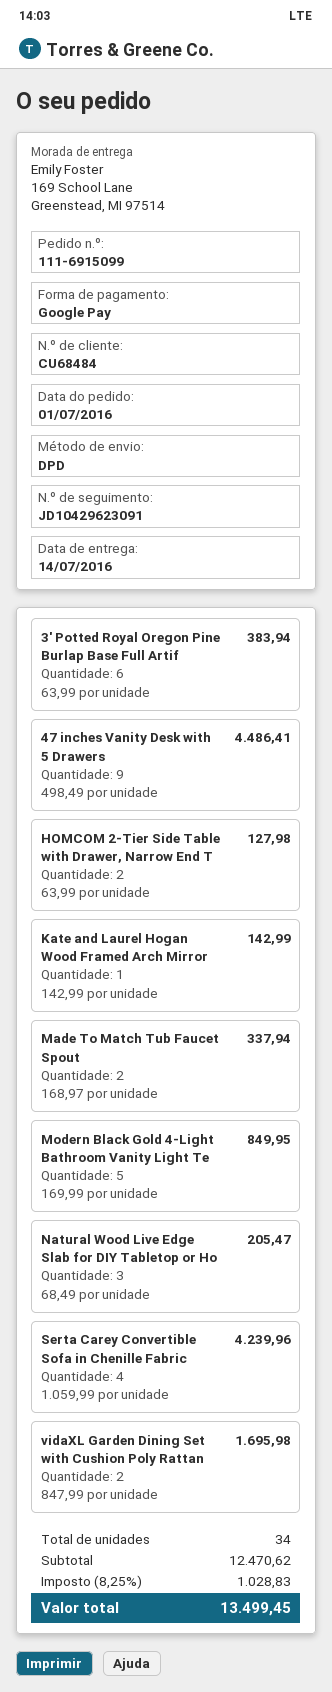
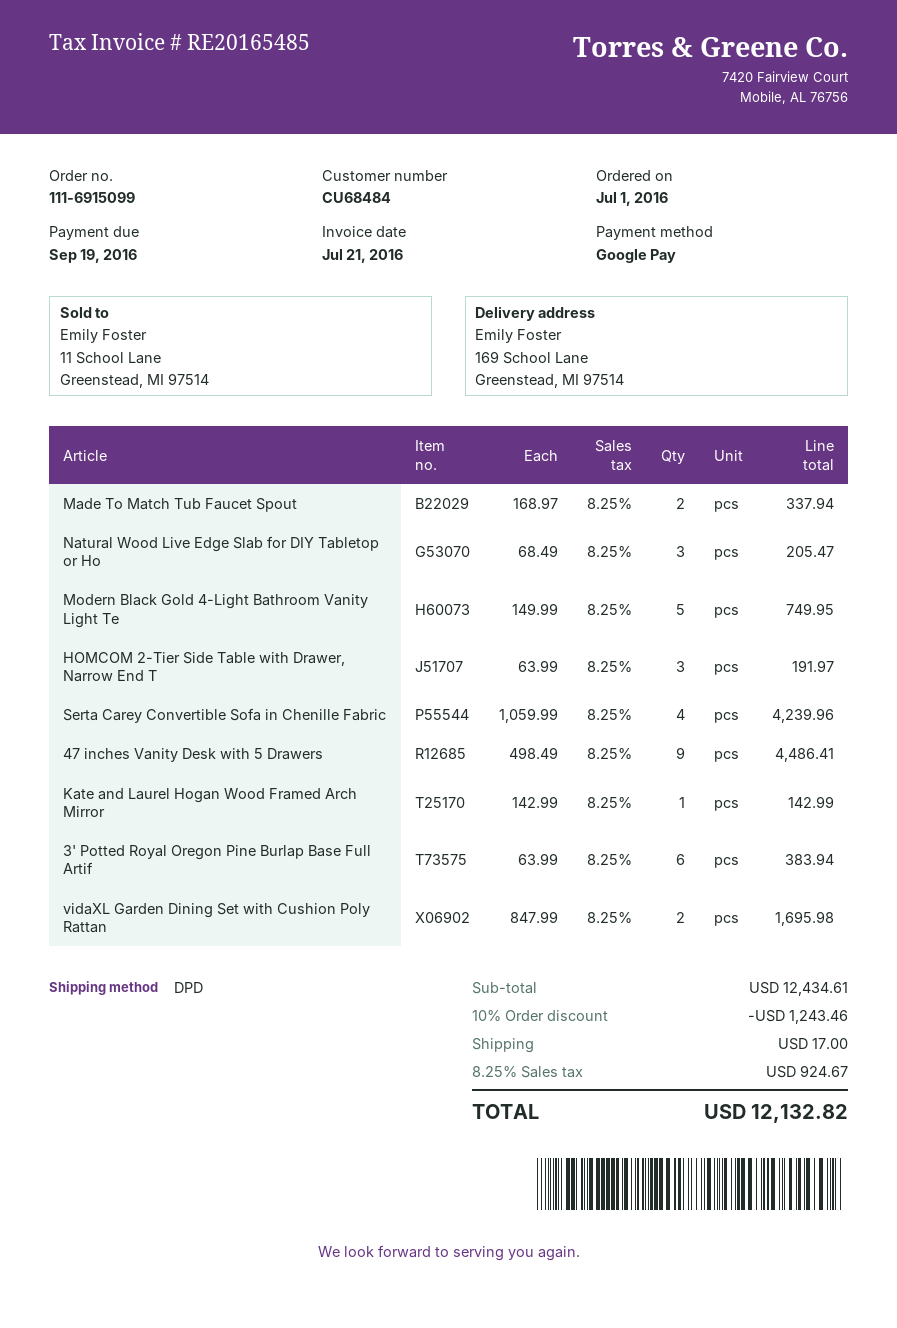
HOMCOM 2-Tier Side Table with Drawer, Narrow End T: 2 x 63.99 = 127.98 -> 3 x 63.99 = 191.97
Modern Black Gold 4-Light Bathroom Vanity Light Te: 5 x 169.99 = 849.95 -> 5 x 149.99 = 749.95
subtotal: 12470.62 -> 12434.61
discount: none -> 10% = 1243.46
shipping: none -> 17.00
tax: 8.25% = 1028.83 -> 8.25% = 924.67
total: 13499.45 -> 12132.82

